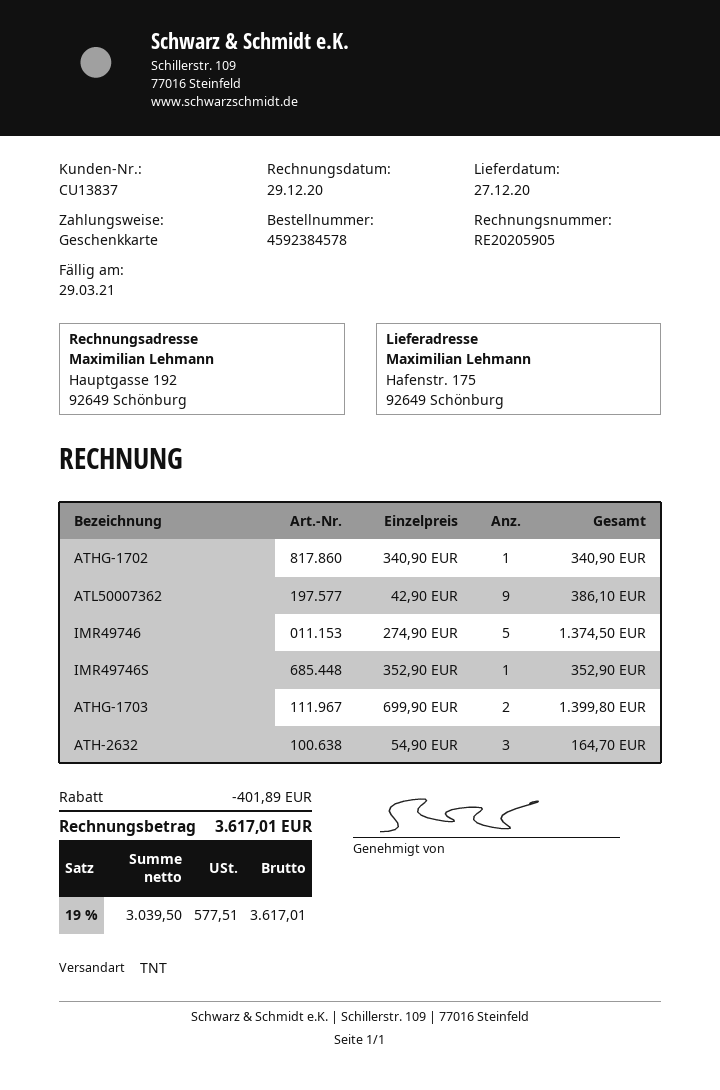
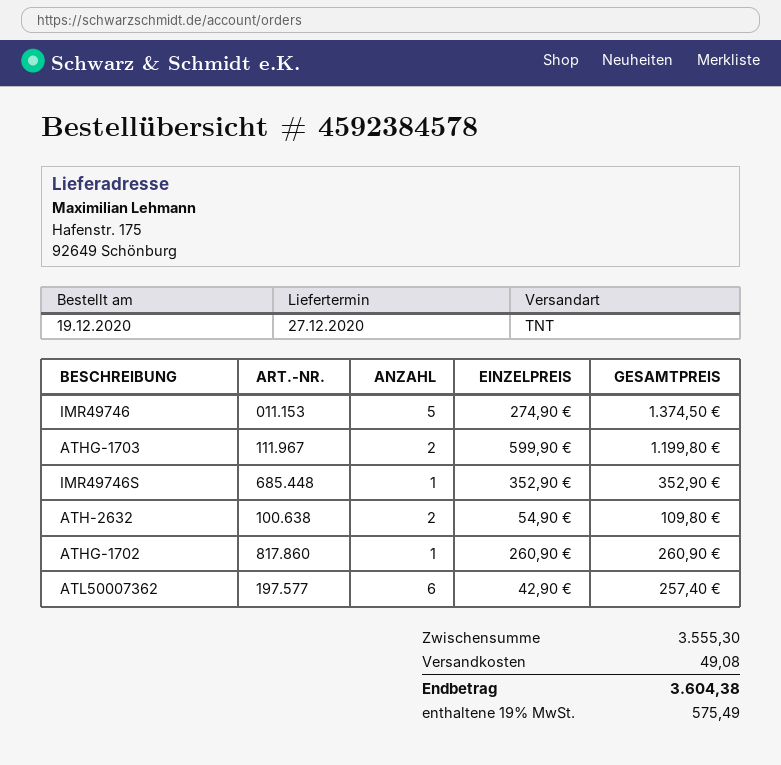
ATHG-1702: 1 x 340.90 = 340.90 -> 1 x 260.90 = 260.90
ATL50007362: 9 x 42.90 = 386.10 -> 6 x 42.90 = 257.40
ATHG-1703: 2 x 699.90 = 1399.80 -> 2 x 599.90 = 1199.80
ATH-2632: 3 x 54.90 = 164.70 -> 2 x 54.90 = 109.80
discount: 401.89 -> none
shipping: none -> 49.08
tax: 19% = 577.51 -> 19% = 575.49
total: 3617.01 -> 3604.38

